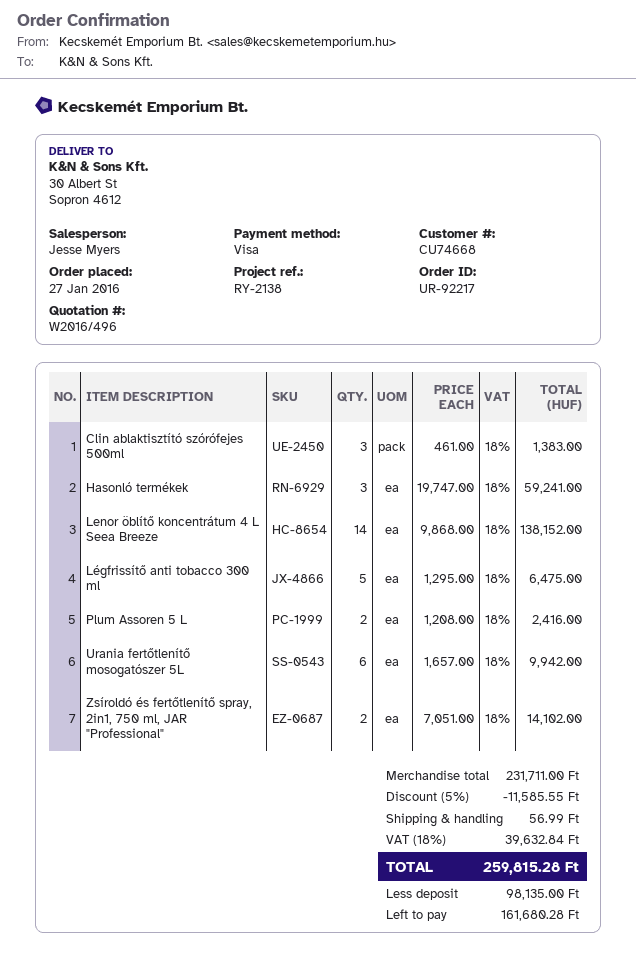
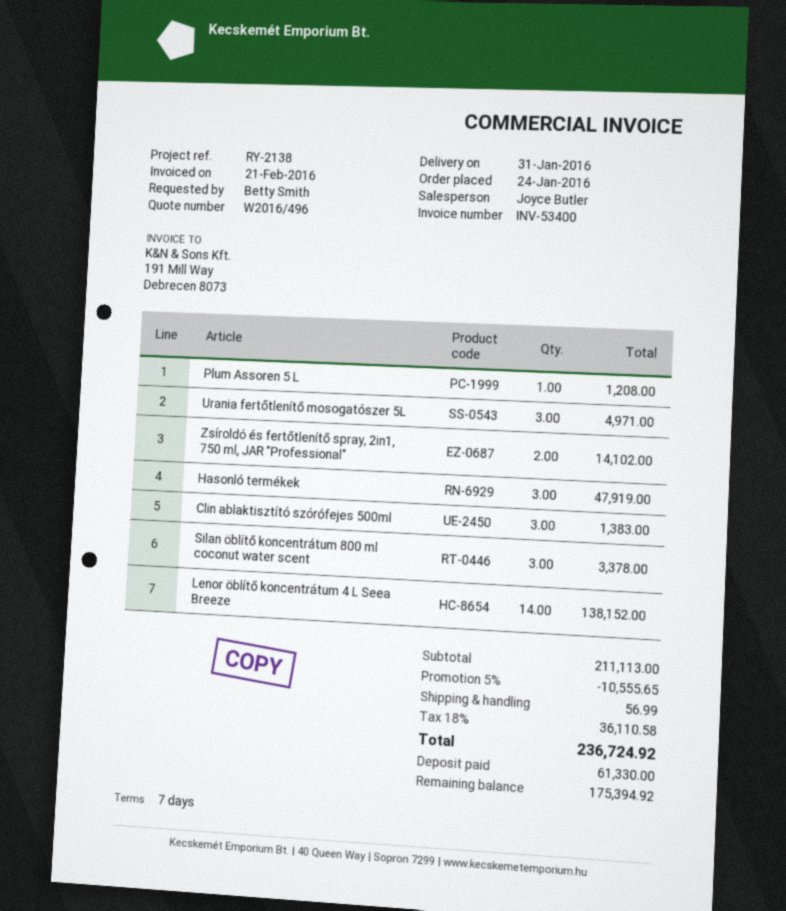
order date: 2016-01-27 -> 2016-01-24
sales rep: Jesse Myers -> Joyce Butler
Hasonló termékek: 3 for 59241.00 -> 3 for 47919.00
Légfrissítő anti tobacco 300 ml: 5 for 6475.00 -> none
Plum Assoren 5 L: 2 for 2416.00 -> 1 for 1208.00
Urania fertőtlenítő mosogatószer 5L: 6 for 9942.00 -> 3 for 4971.00
Silan öblítő koncentrátum 800 ml coconut water scent: none -> 3 for 3378.00
subtotal: 231711.00 -> 211113.00
discount: 5% = 11585.55 -> 5% = 10555.65
tax: 18% = 39632.84 -> 18% = 36110.58
total: 259815.28 -> 236724.92
deposit: 98135.00 -> 61330.00
balance: 161680.28 -> 175394.92

